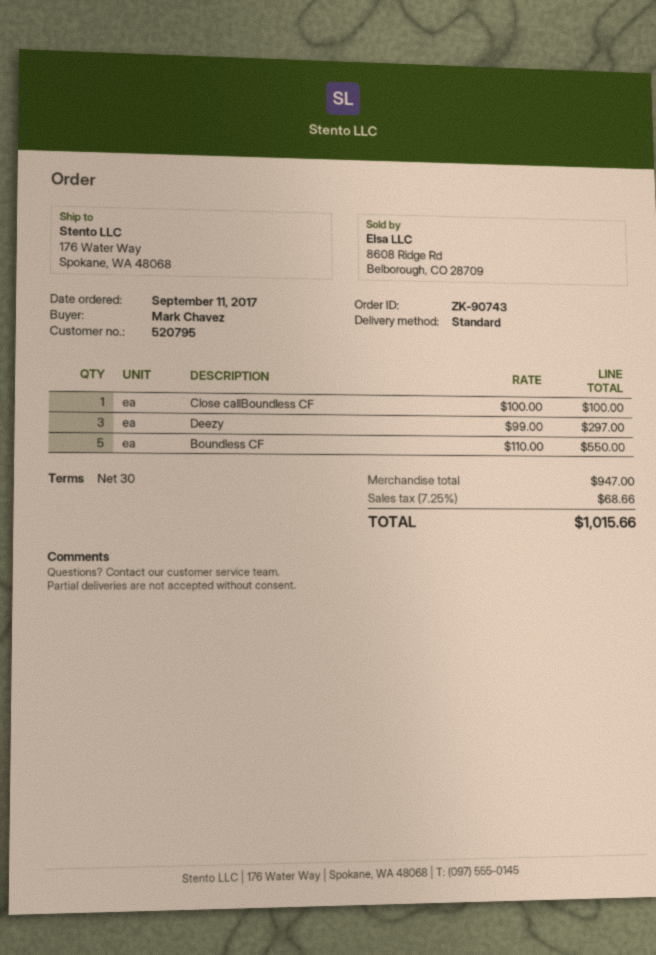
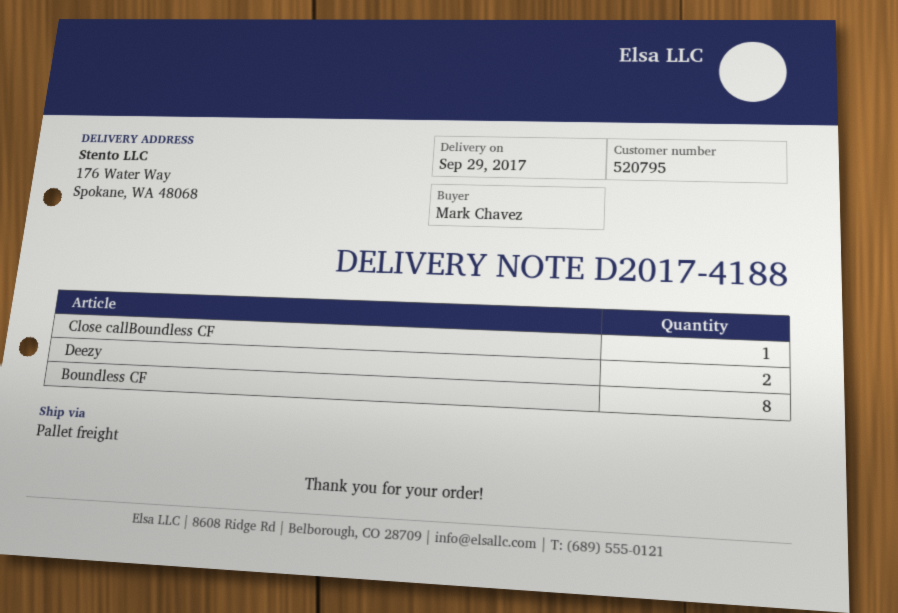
shipping method: standard -> pallet freight
Deezy: 3 -> 2
Boundless CF: 5 -> 8

